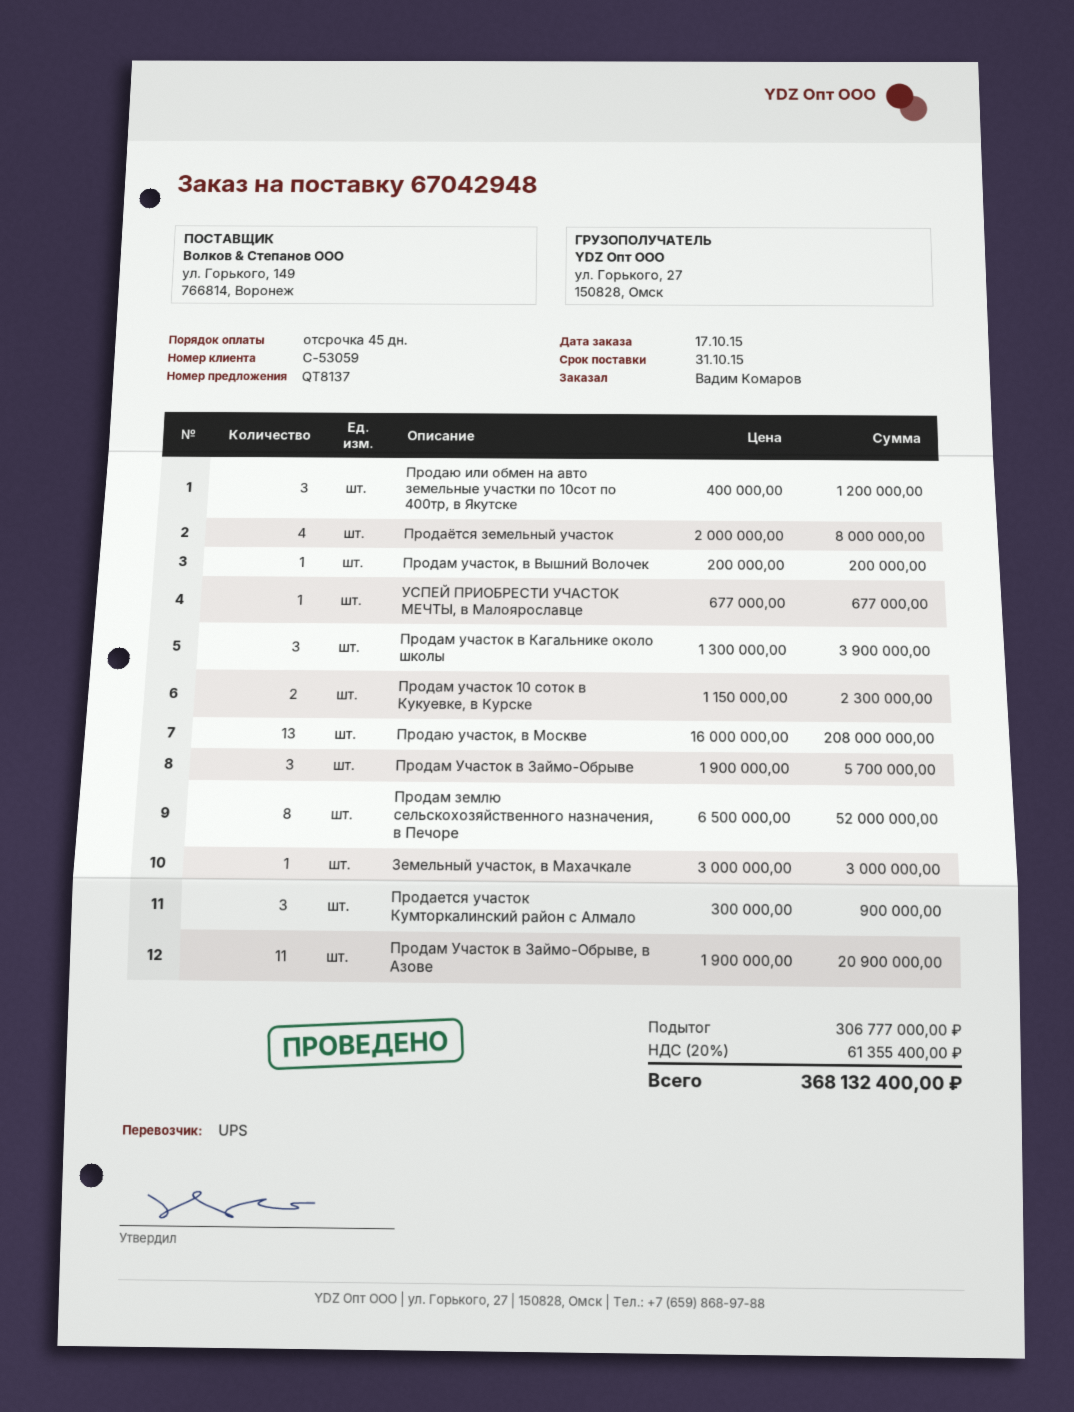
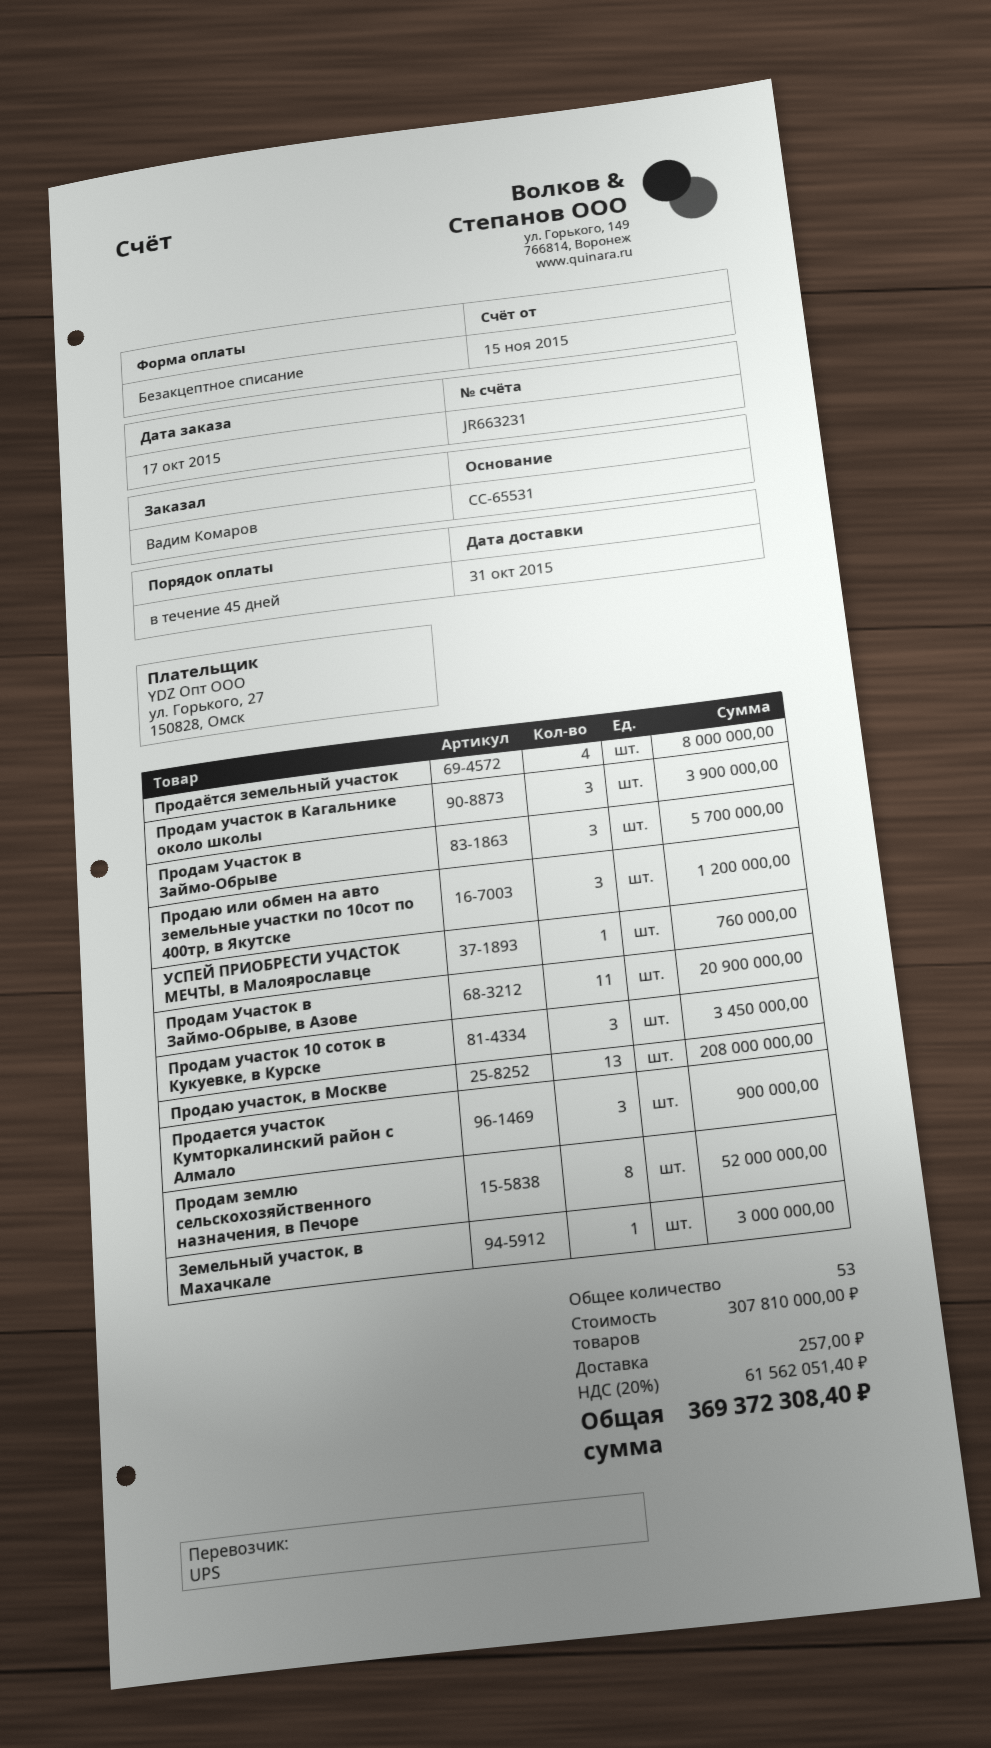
Продам участок, в Вышний Волочек: 1 for 200000.00 -> none
УCПЕЙ ПРИОБPECTИ УЧACТОК МEЧTЫ, в Малоярославце: 1 for 677000.00 -> 1 for 760000.00
Продам участок 10 соток в Кукуевке, в Курске: 2 for 2300000.00 -> 3 for 3450000.00
subtotal: 306777000.00 -> 307810000.00
shipping: none -> 257.00
tax: 20% = 61355400.00 -> 20% = 61562051.40
total: 368132400.00 -> 369372308.40

